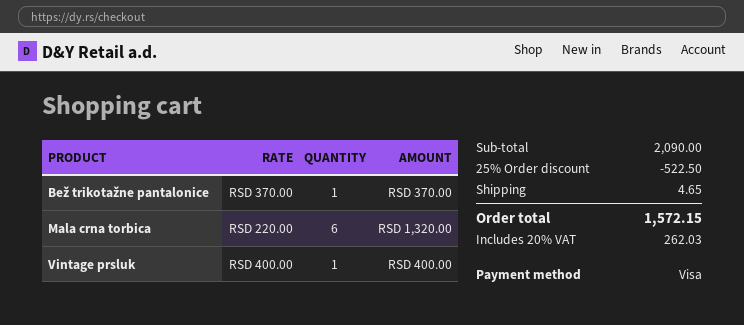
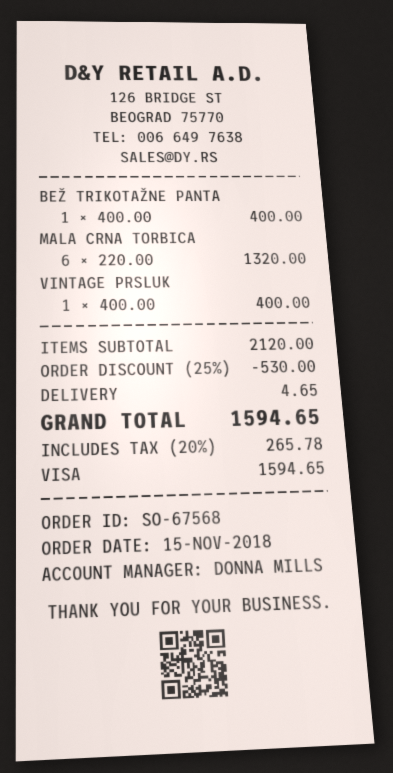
Bež trikotažne pantalonice: 1 x 370.00 = 370.00 -> 1 x 400.00 = 400.00
subtotal: 2090.00 -> 2120.00
discount: 25% = 522.50 -> 25% = 530.00
tax: 20% = 262.03 -> 20% = 265.78
total: 1572.15 -> 1594.65

